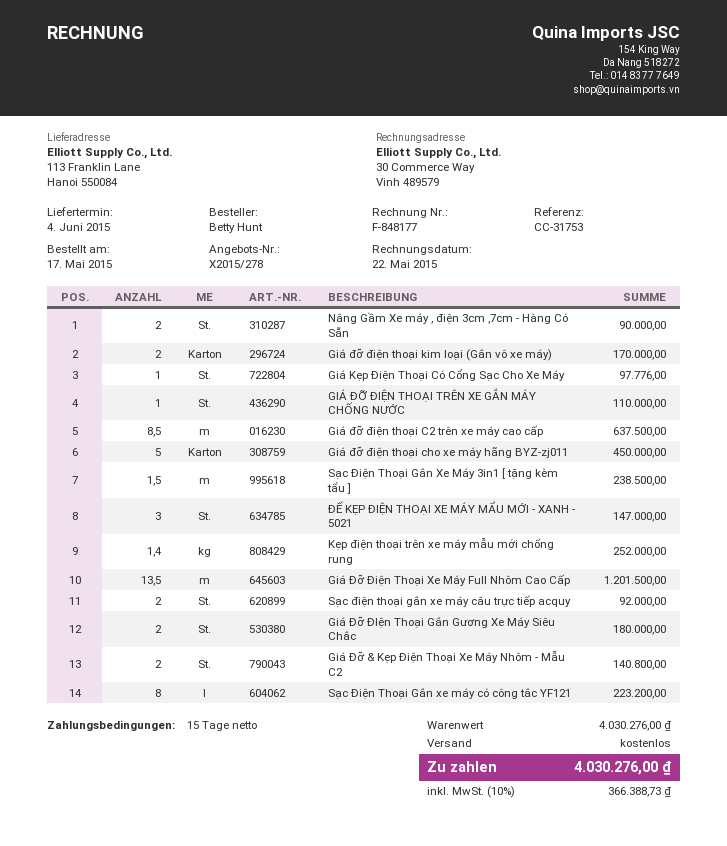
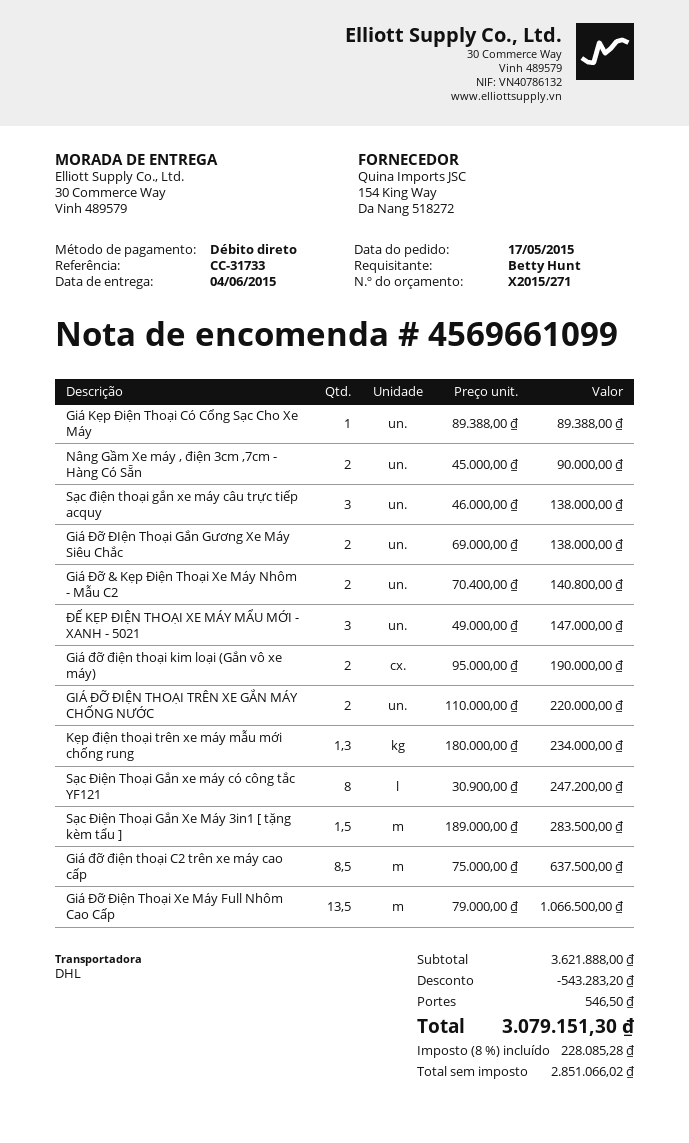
quote number: X2015/278 -> X2015/271
reference: CC-31753 -> CC-31733
ship to: 113 Franklin Lane, Hanoi 550084 -> 30 Commerce Way, Vinh 489579
Giá đỡ điện thoại kim loại (Gắn vô xe máy): 2 for 170000.00 -> 2 for 190000.00
Giá Kẹp Điện Thoại Có Cổng Sạc Cho Xe Máy: 1 for 97776.00 -> 1 for 89388.00
GIÁ ĐỠ ĐIỆN THOẠI TRÊN XE GẮN MÁY CHỐNG NƯỚC: 1 for 110000.00 -> 2 for 220000.00
Giá đỡ điện thoại cho xe máy hãng BYZ-zj011: 5 for 450000.00 -> none
Sạc Điện Thoại Gắn Xe Máy 3in1 [ tặng kèm tẩu ]: 1.5 for 238500.00 -> 1.5 for 283500.00
Kẹp điện thoại trên xe máy mẫu mới chống rung: 1.4 for 252000.00 -> 1.3 for 234000.00
Giá Đỡ Điện Thoại Xe Máy Full Nhôm Cao Cấp: 13.5 for 1201500.00 -> 13.5 for 1066500.00
Sạc điện thoại gắn xe máy câu trực tiếp acquy: 2 for 92000.00 -> 3 for 138000.00
Giá Đỡ ĐIện Thoại Gắn Gương Xe Máy Siêu Chắc: 2 for 180000.00 -> 2 for 138000.00
Sạc Điện Thoại Gắn xe máy có công tắc YF121: 8 for 223200.00 -> 8 for 247200.00
subtotal: 4030276.00 -> 3621888.00
discount: none -> 543283.20
shipping: 0.00 -> 546.50
tax: 10% = 366388.73 -> 8% = 228085.28
total: 4030276.00 -> 3079151.30

